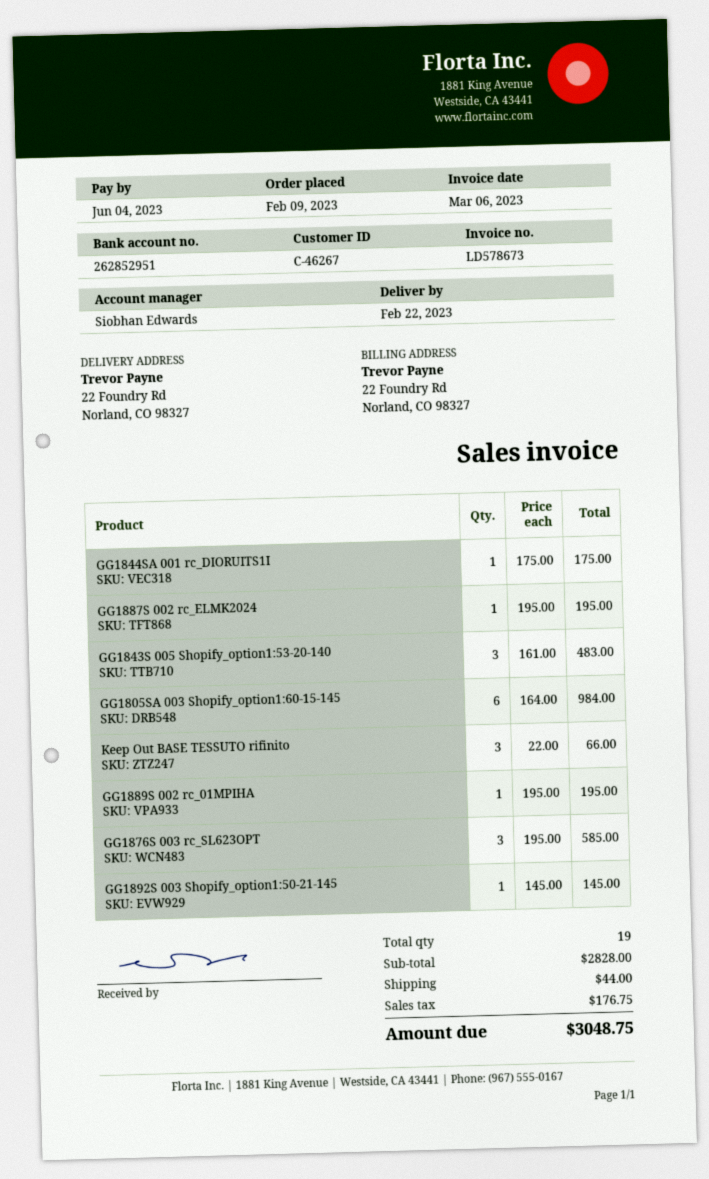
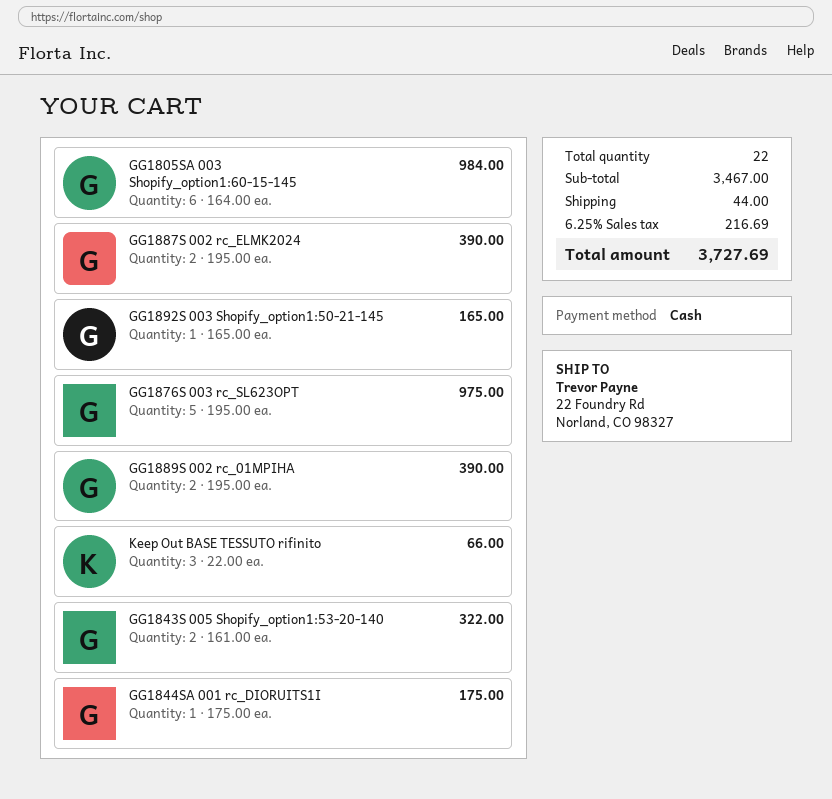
GG1887S 002 rc_ELMK2024: 1 x 195.00 = 195.00 -> 2 x 195.00 = 390.00
GG1843S 005 Shopify_option1:53-20-140: 3 x 161.00 = 483.00 -> 2 x 161.00 = 322.00
GG1889S 002 rc_01MPIHA: 1 x 195.00 = 195.00 -> 2 x 195.00 = 390.00
GG1876S 003 rc_SL623OPT: 3 x 195.00 = 585.00 -> 5 x 195.00 = 975.00
GG1892S 003 Shopify_option1:50-21-145: 1 x 145.00 = 145.00 -> 1 x 165.00 = 165.00
total quantity: 19 -> 22
subtotal: 2828.00 -> 3467.00
tax: 176.75 -> 216.69
total: 3048.75 -> 3727.69

